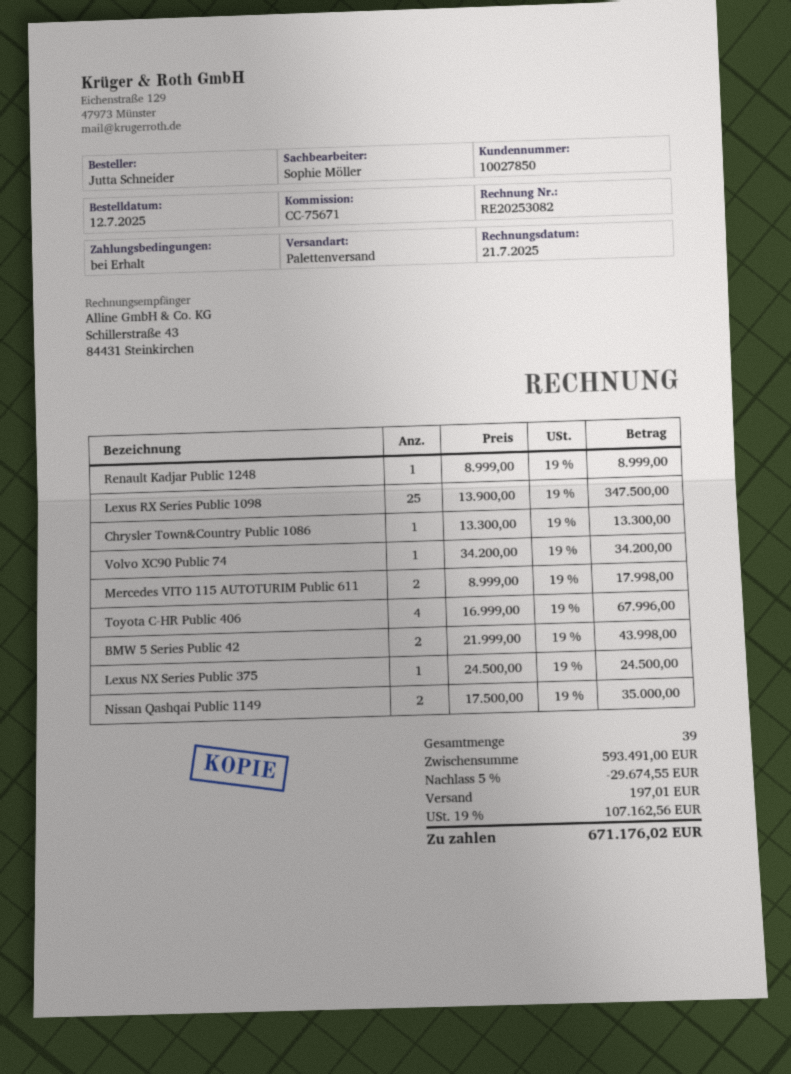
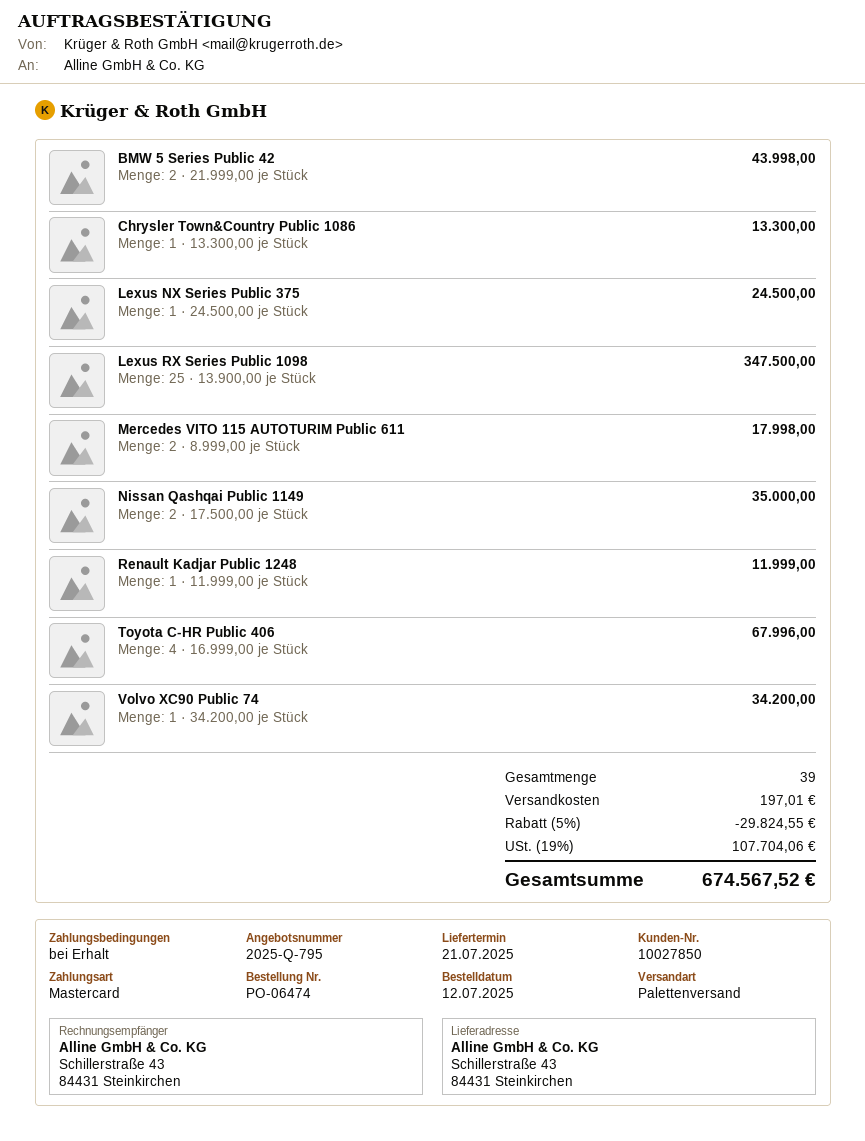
Renault Kadjar Public 1248: 1 x 8999.00 = 8999.00 -> 1 x 11999.00 = 11999.00
discount: 5% = 29674.55 -> 5% = 29824.55
tax: 19% = 107162.56 -> 19% = 107704.06
total: 671176.02 -> 674567.52

